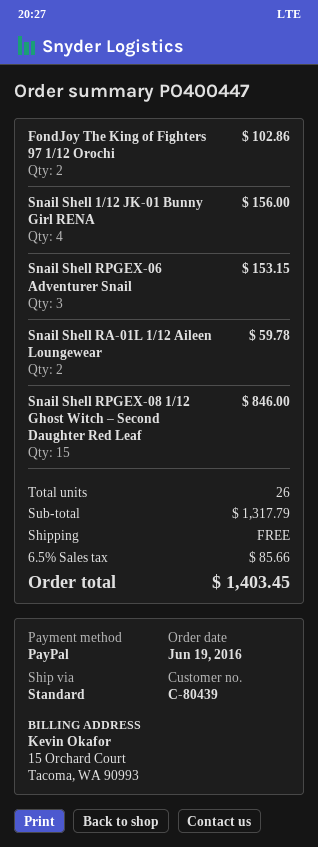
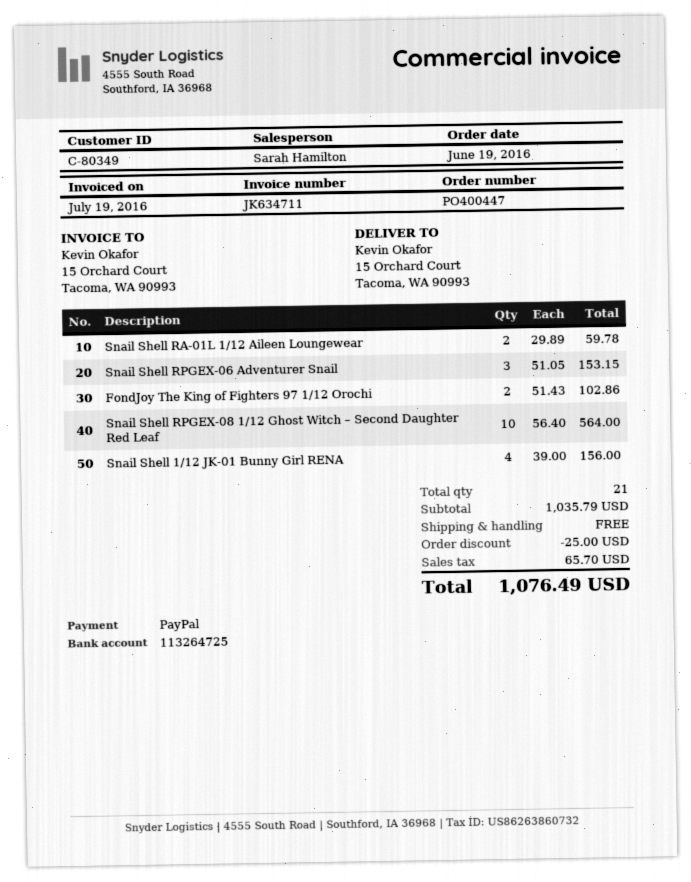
customer number: C-80439 -> C-80349
Snail Shell RPGEX-08 1/12 Ghost Witch – Second Daughter Red Leaf: 15 for 846.00 -> 10 for 564.00
total quantity: 26 -> 21
subtotal: 1317.79 -> 1035.79
discount: none -> 25.00
tax: 85.66 -> 65.70
total: 1403.45 -> 1076.49

